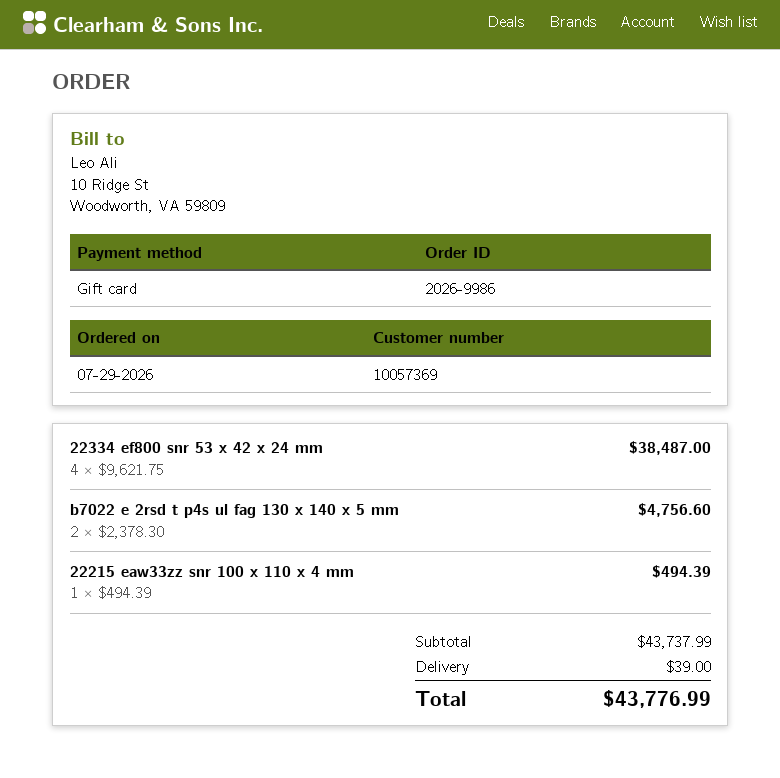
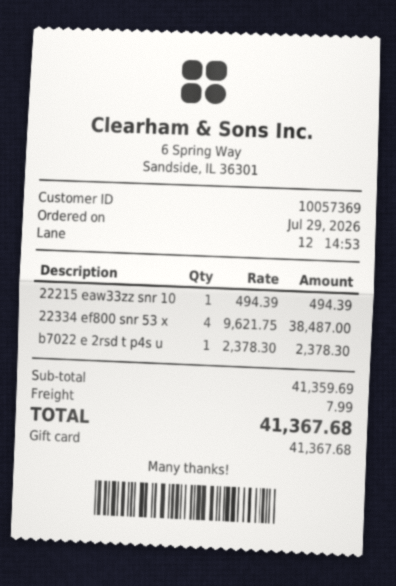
b7022 e 2rsd t p4s ul fag 130 x 140 x 5 mm: 2 x 2378.30 = 4756.60 -> 1 x 2378.30 = 2378.30
subtotal: 43737.99 -> 41359.69
shipping: 39.00 -> 7.99
total: 43776.99 -> 41367.68

